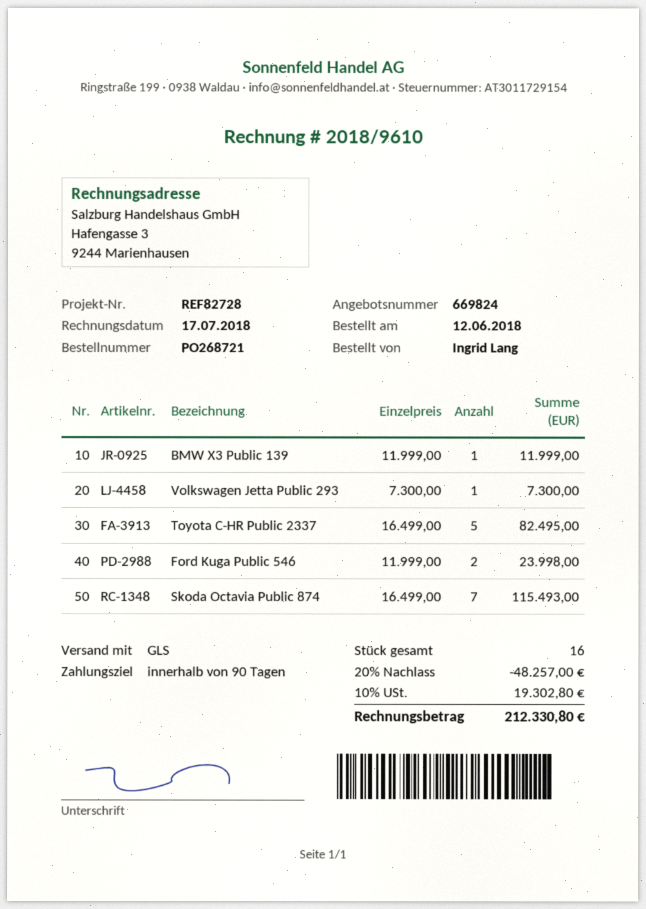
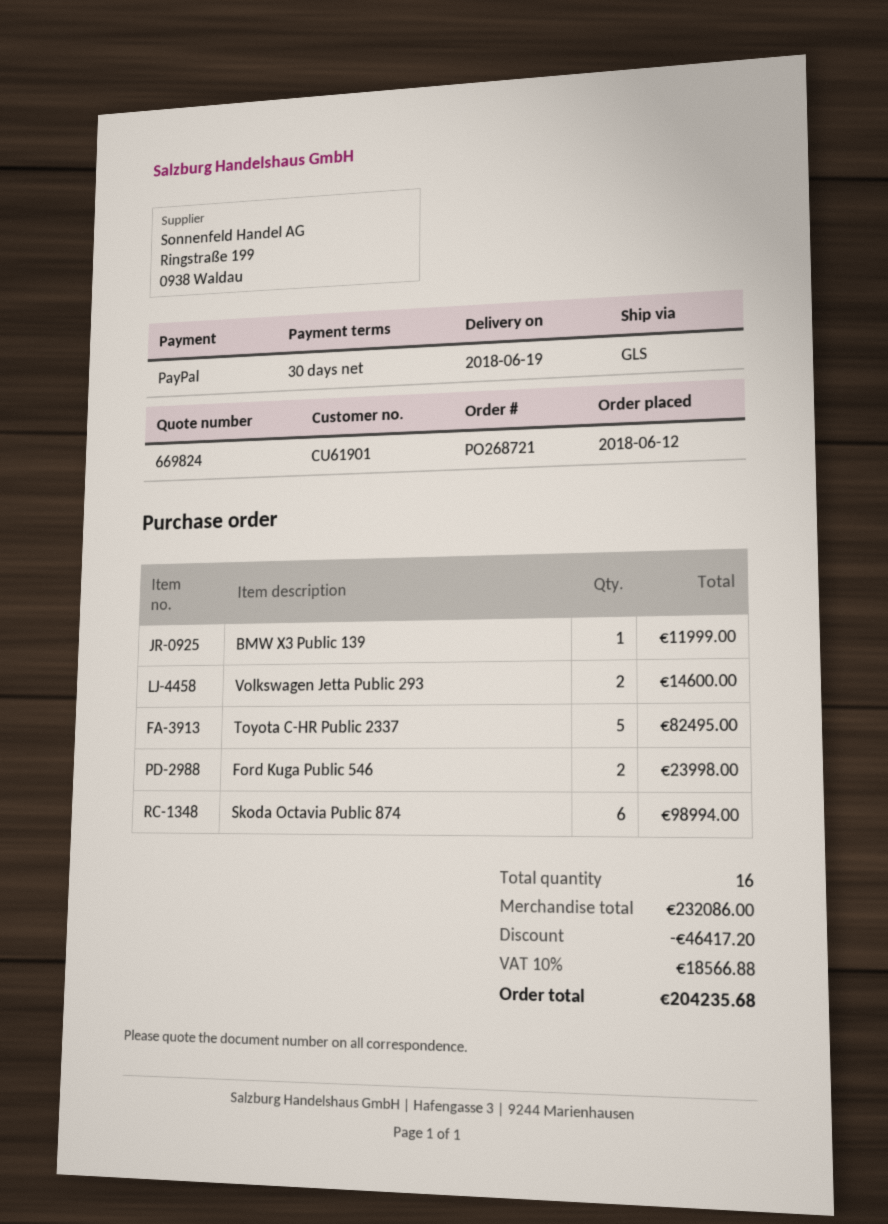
payment terms: 90 days -> 30 days
Volkswagen Jetta Public 293: 1 for 7300.00 -> 2 for 14600.00
Skoda Octavia Public 874: 7 for 115493.00 -> 6 for 98994.00
discount: 48257.00 -> 46417.20
tax: 10% = 19302.80 -> 10% = 18566.88
total: 212330.80 -> 204235.68

